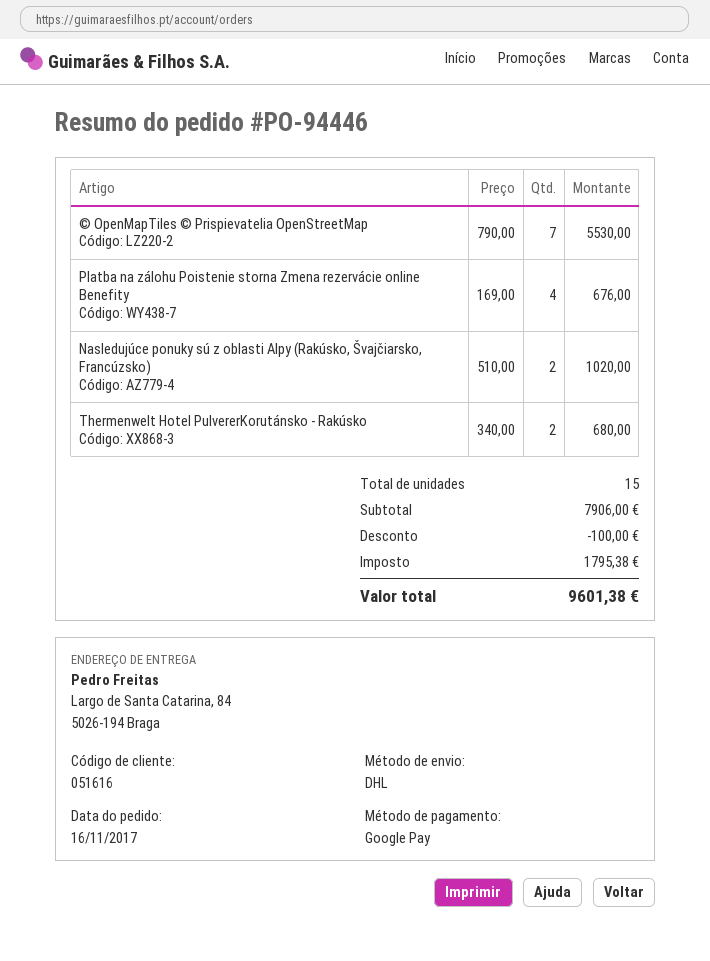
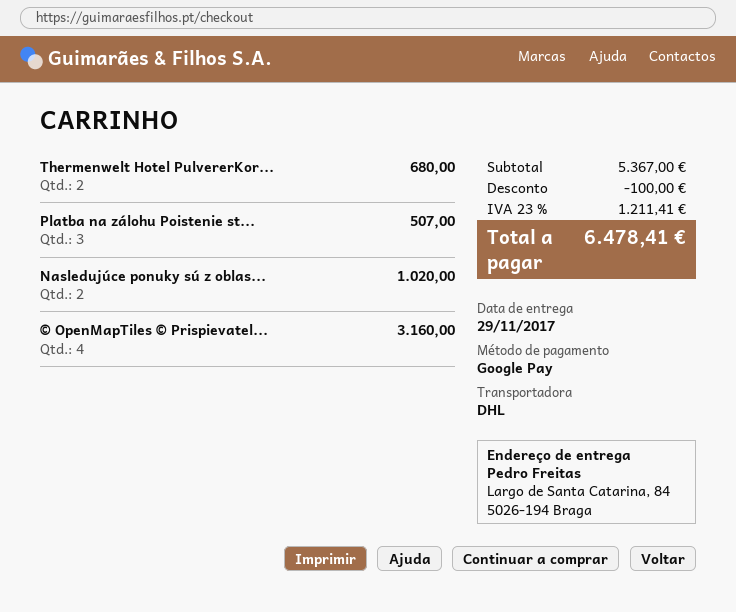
© OpenMapTiles © Prispievatelia OpenStreetMap: 7 for 5530.00 -> 4 for 3160.00
Platba na zálohu Poistenie storna Zmena rezervácie online Benefity: 4 for 676.00 -> 3 for 507.00
subtotal: 7906.00 -> 5367.00
tax: 1795.38 -> 1211.41
total: 9601.38 -> 6478.41

